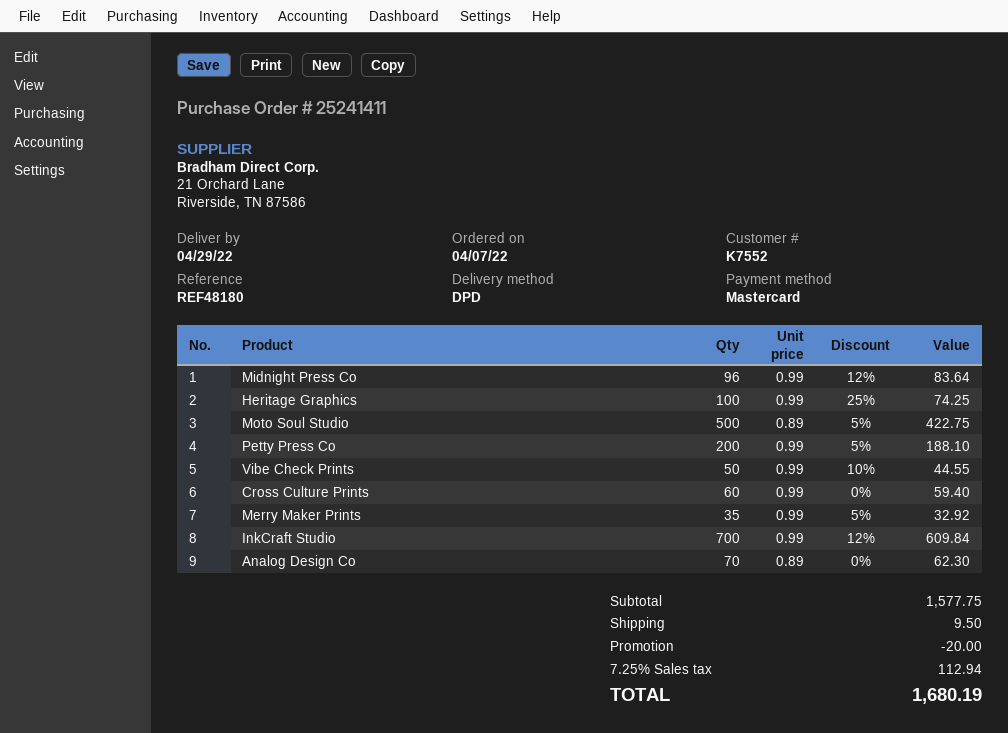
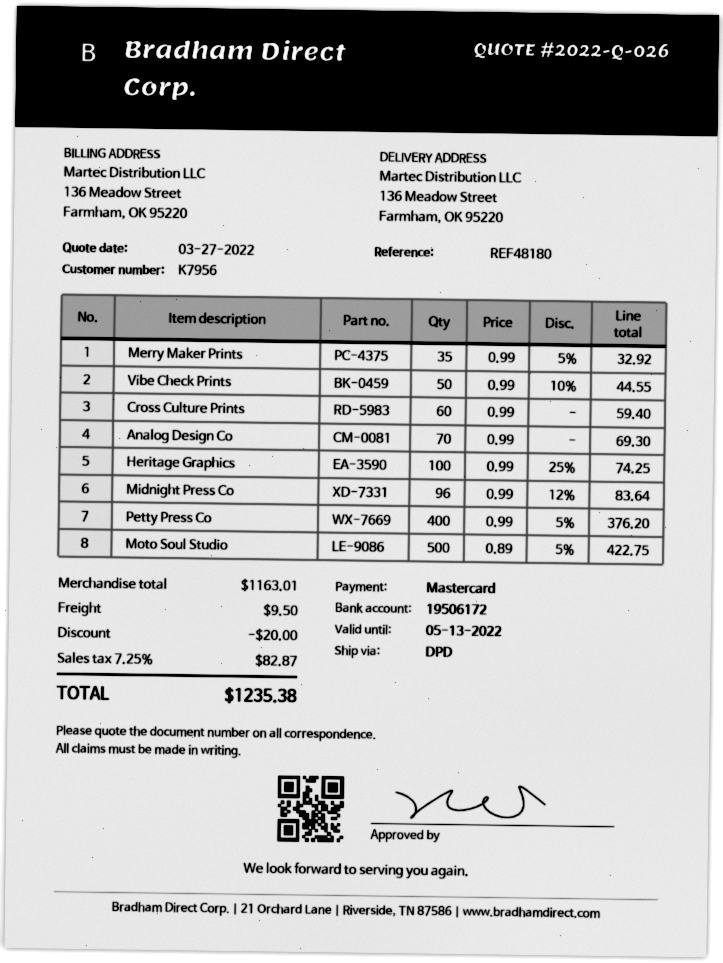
customer number: K7552 -> K7956
Petty Press Co: 200 x 0.99 - 5% = 188.10 -> 400 x 0.99 - 5% = 376.20
InkCraft Studio: 700 x 0.99 - 12% = 609.84 -> none
Analog Design Co: 70 x 0.89 = 62.30 -> 70 x 0.99 = 69.30
subtotal: 1577.75 -> 1163.01
tax: 7.25% = 112.94 -> 7.25% = 82.87
total: 1680.19 -> 1235.38

